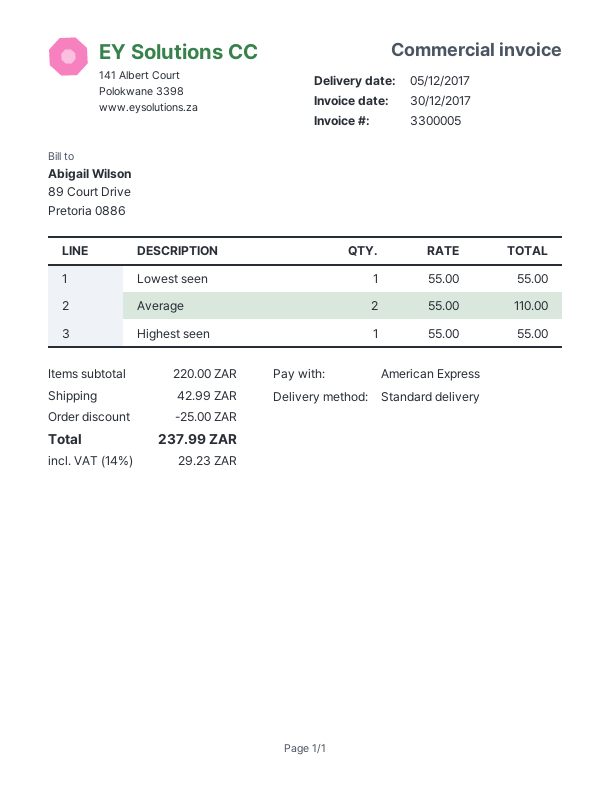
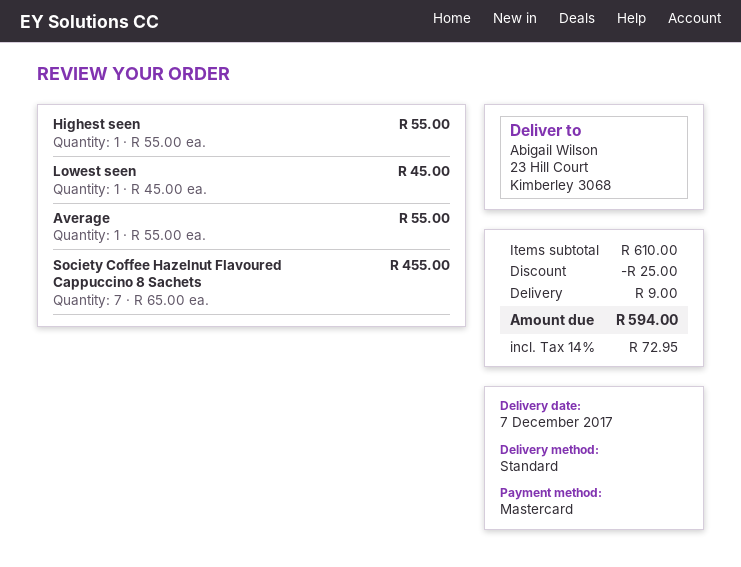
delivery date: 2017-12-05 -> 2017-12-07
payment method: American Express -> Mastercard
Lowest seen: 1 x 55.00 = 55.00 -> 1 x 45.00 = 45.00
Average: 2 x 55.00 = 110.00 -> 1 x 55.00 = 55.00
Society Coffee Hazelnut Flavoured Cappuccino 8 Sachets: none -> 7 x 65.00 = 455.00
subtotal: 220.00 -> 610.00
shipping: 42.99 -> 9.00
tax: 14% = 29.23 -> 14% = 72.95
total: 237.99 -> 594.00

